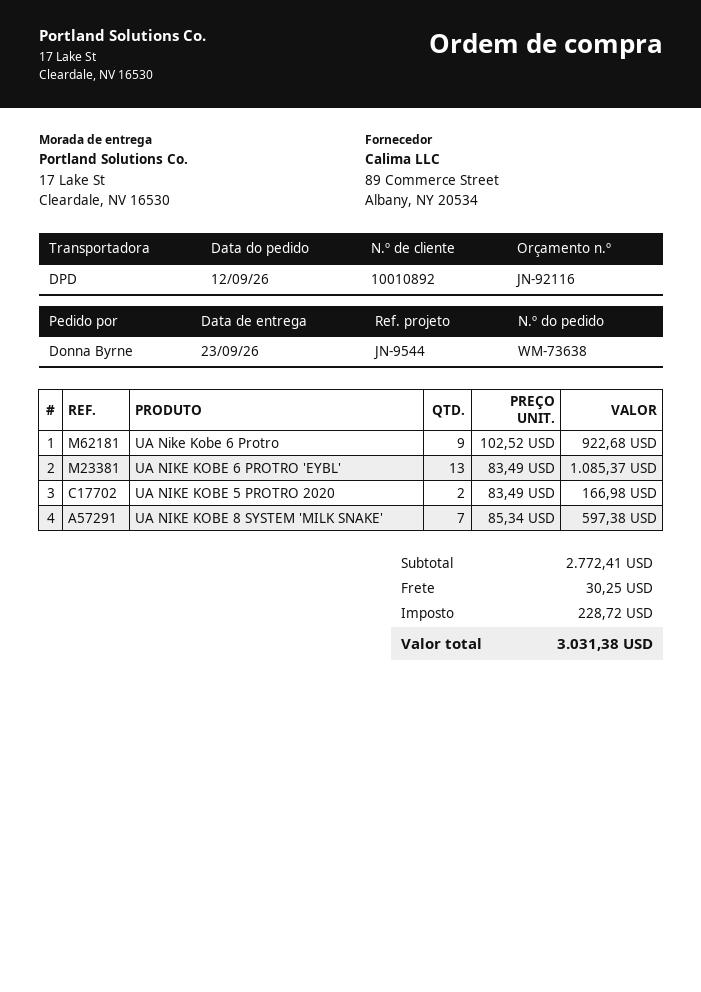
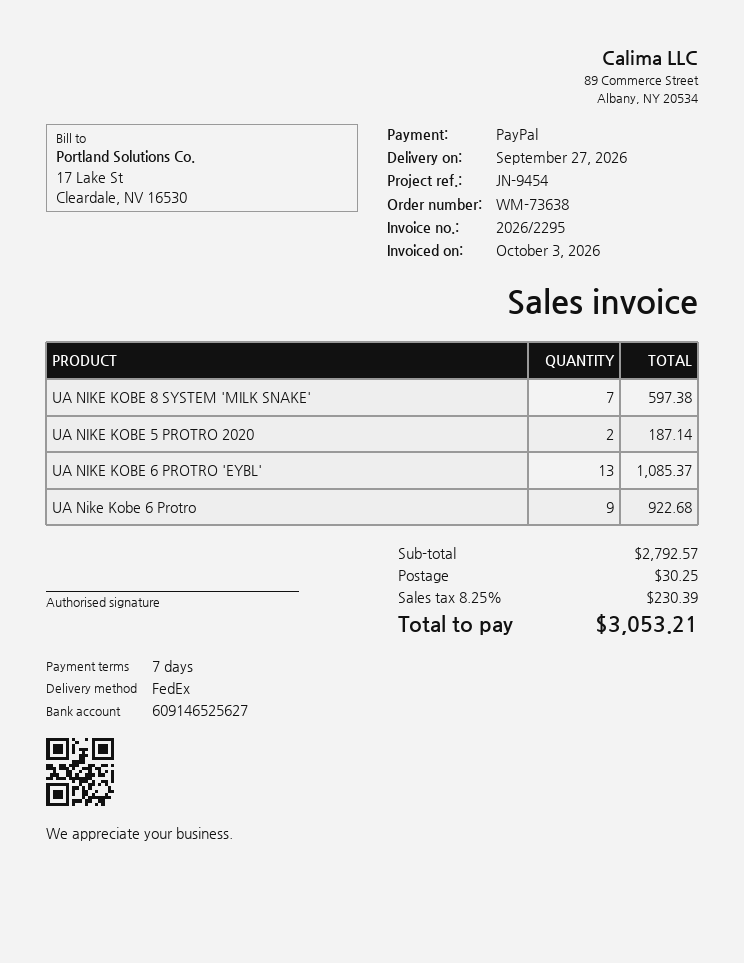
delivery date: 2026-09-23 -> 2026-09-27
reference: JN-9544 -> JN-9454
shipping method: DPD -> FedEx
UA NIKE KOBE 5 PROTRO 2020: 2 for 166.98 -> 2 for 187.14
subtotal: 2772.41 -> 2792.57
tax: 228.72 -> 230.39
total: 3031.38 -> 3053.21

